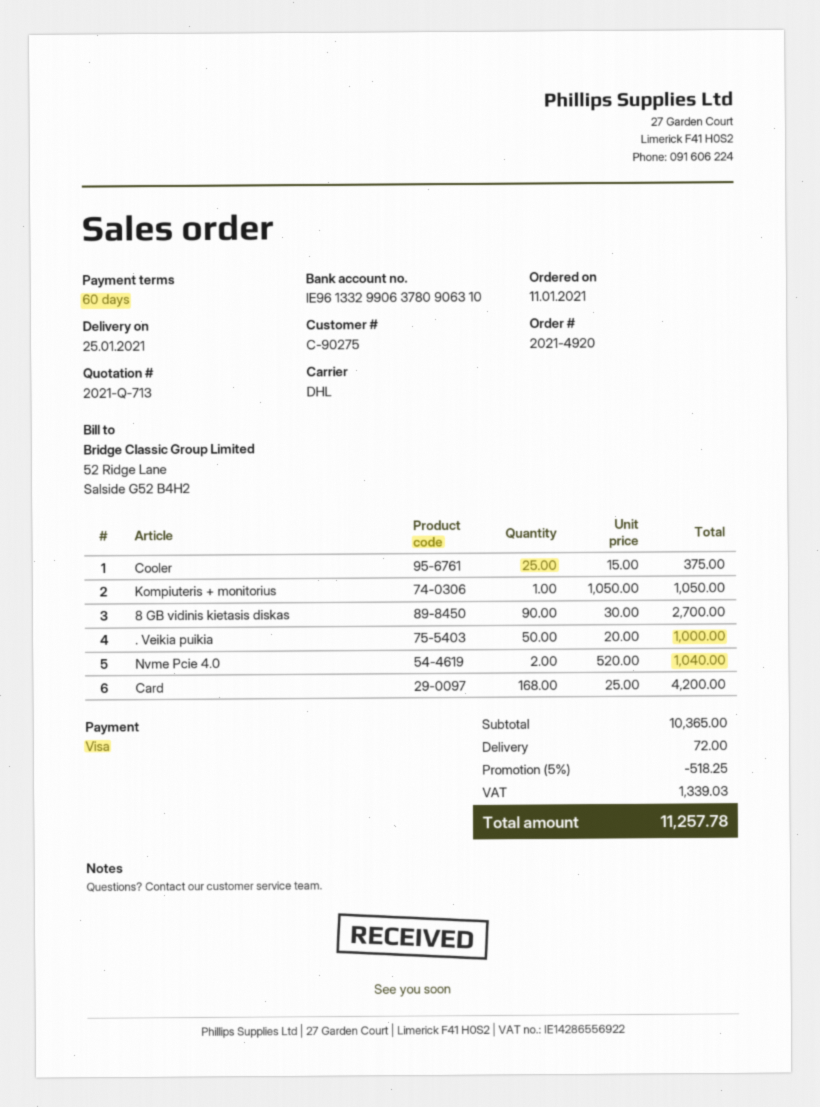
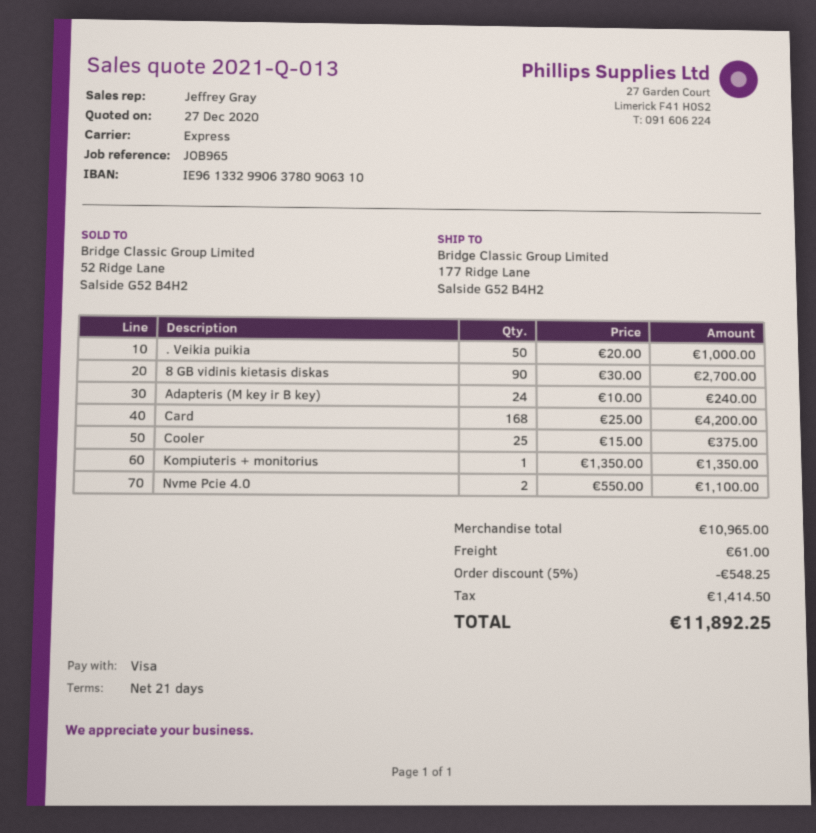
quote number: 2021-Q-713 -> 2021-Q-013
payment terms: 60 days -> 21 days
shipping method: DHL -> express
Kompiuteris + monitorius: 1 x 1050.00 = 1050.00 -> 1 x 1350.00 = 1350.00
Nvme Pcie 4.0: 2 x 520.00 = 1040.00 -> 2 x 550.00 = 1100.00
Adapteris (M key ir B key): none -> 24 x 10.00 = 240.00
subtotal: 10365.00 -> 10965.00
discount: 5% = 518.25 -> 5% = 548.25
shipping: 72.00 -> 61.00
tax: 1339.03 -> 1414.50
total: 11257.78 -> 11892.25

